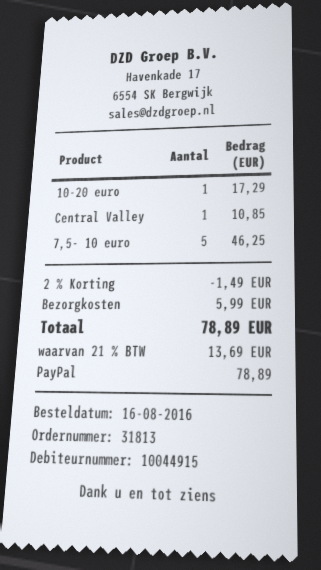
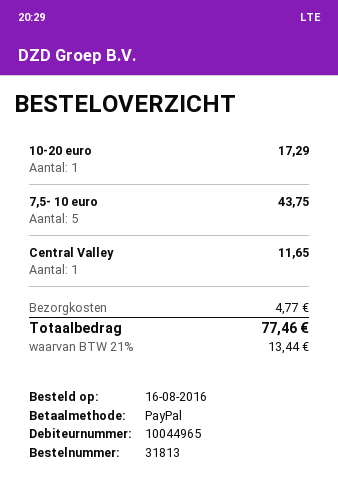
customer number: 10044915 -> 10044965
Central Valley: 1 for 10.85 -> 1 for 11.65
7,5- 10 euro: 5 for 46.25 -> 5 for 43.75
discount: 2% = 1.49 -> none
shipping: 5.99 -> 4.77
tax: 21% = 13.69 -> 21% = 13.44
total: 78.89 -> 77.46

